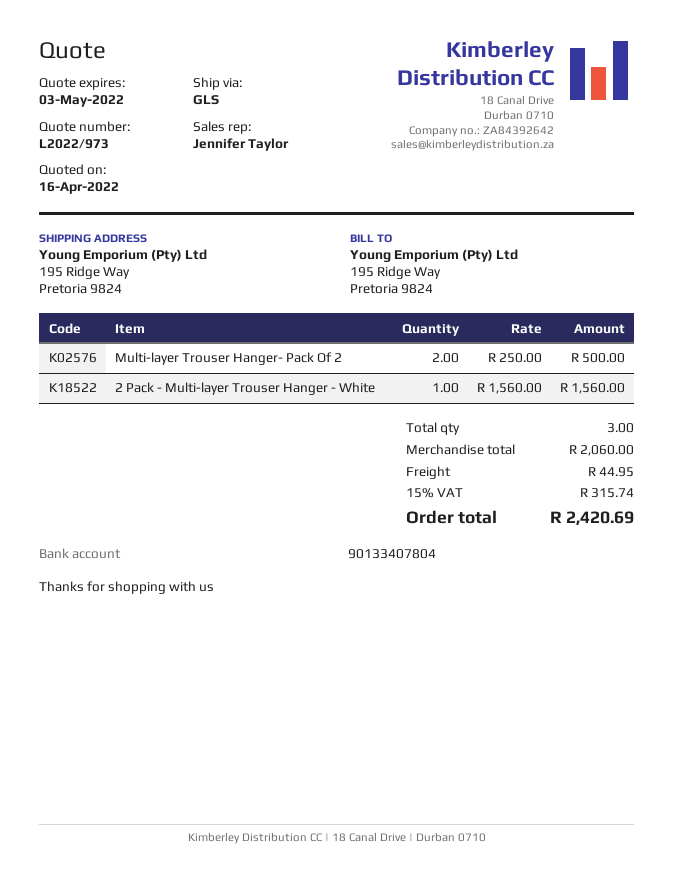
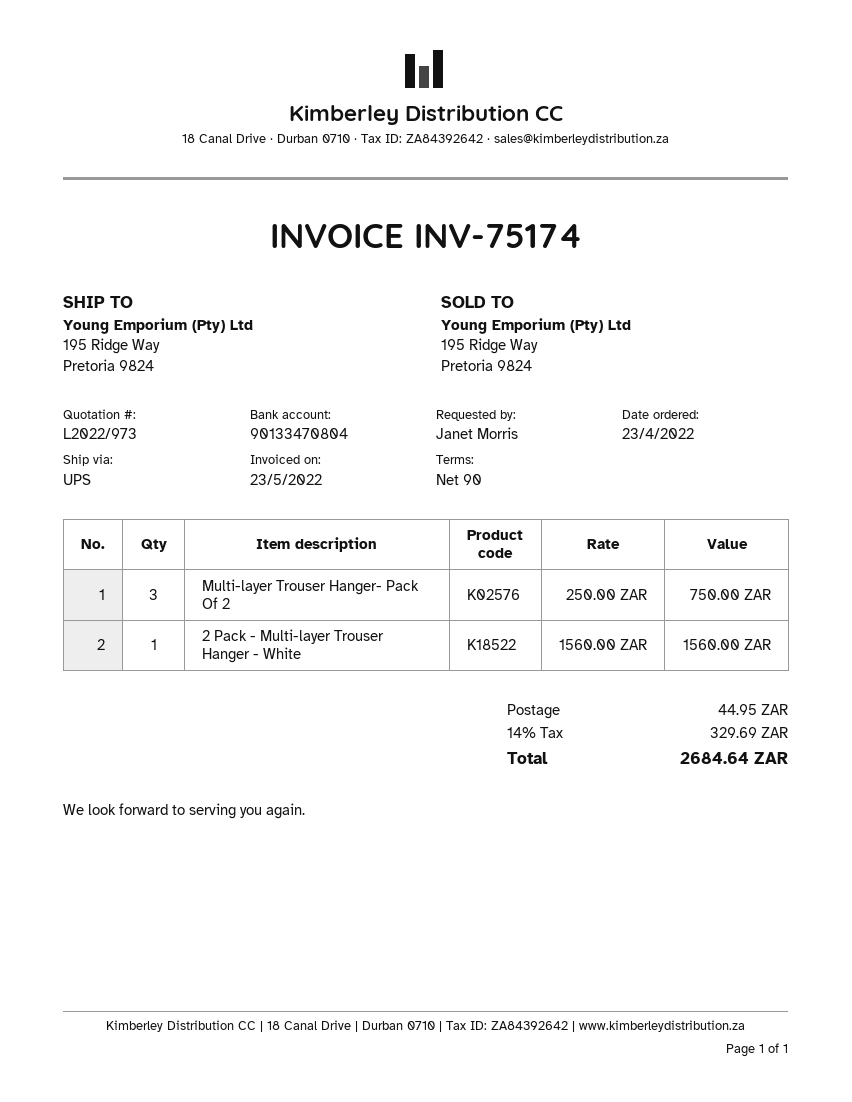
bank account: 90133407804 -> 90133470804
shipping method: GLS -> UPS
Multi-layer Trouser Hanger- Pack Of 2: 2 x 250.00 = 500.00 -> 3 x 250.00 = 750.00
tax: 15% = 315.74 -> 14% = 329.69
total: 2420.69 -> 2684.64

